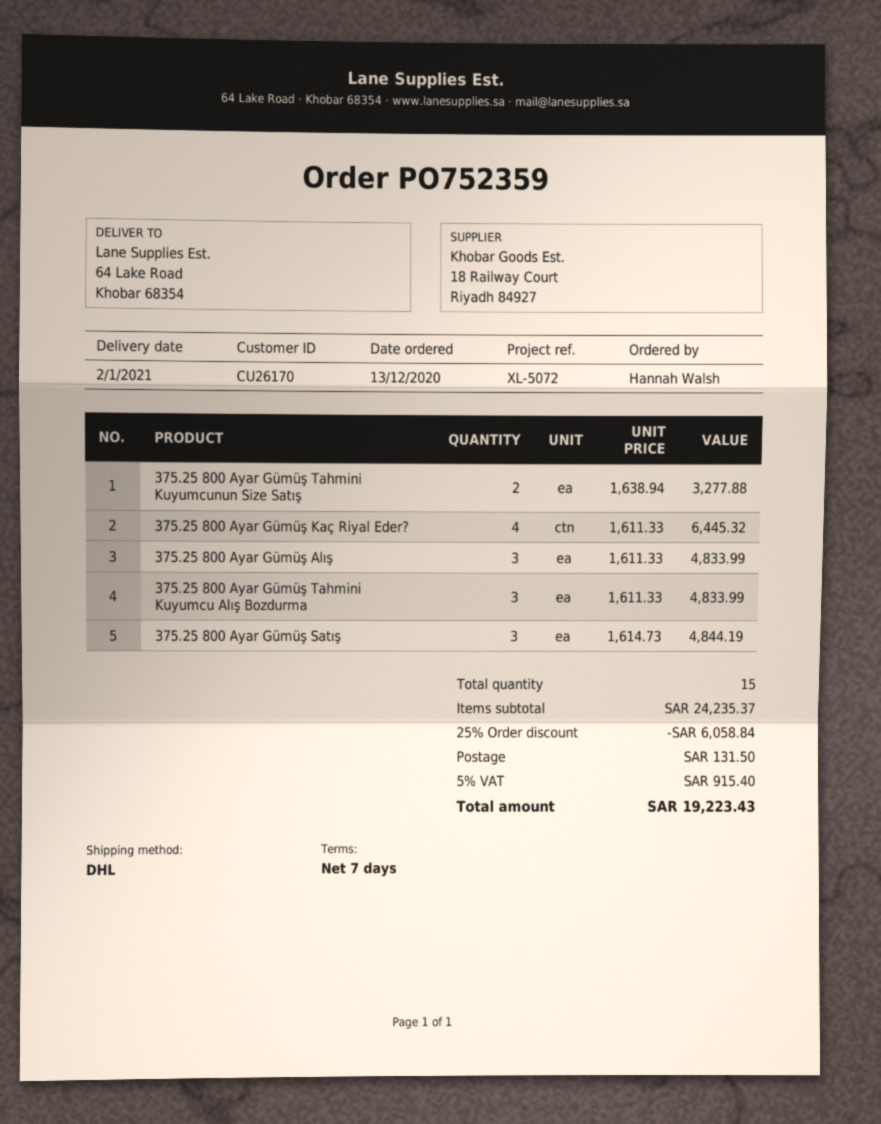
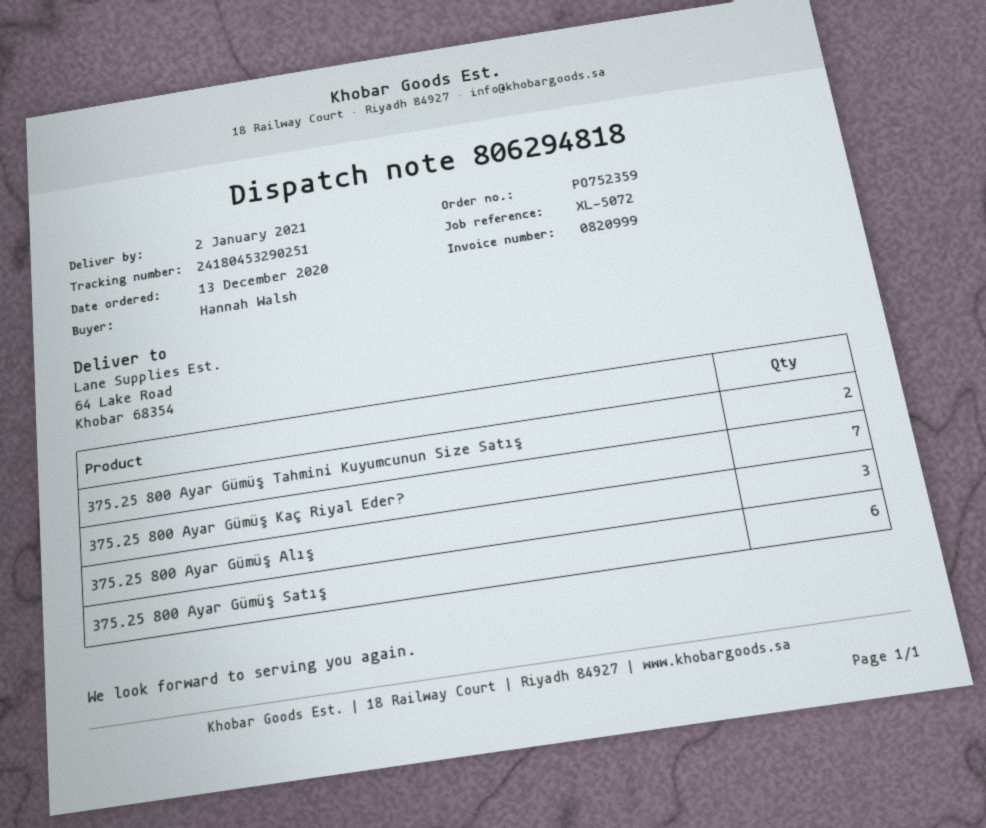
375.25 800 Ayar Gümüş Kaç Riyal Eder?: 4 -> 7
375.25 800 Ayar Gümüş Tahmini Kuyumcu Alış Bozdurma: 3 -> none
375.25 800 Ayar Gümüş Satış: 3 -> 6

